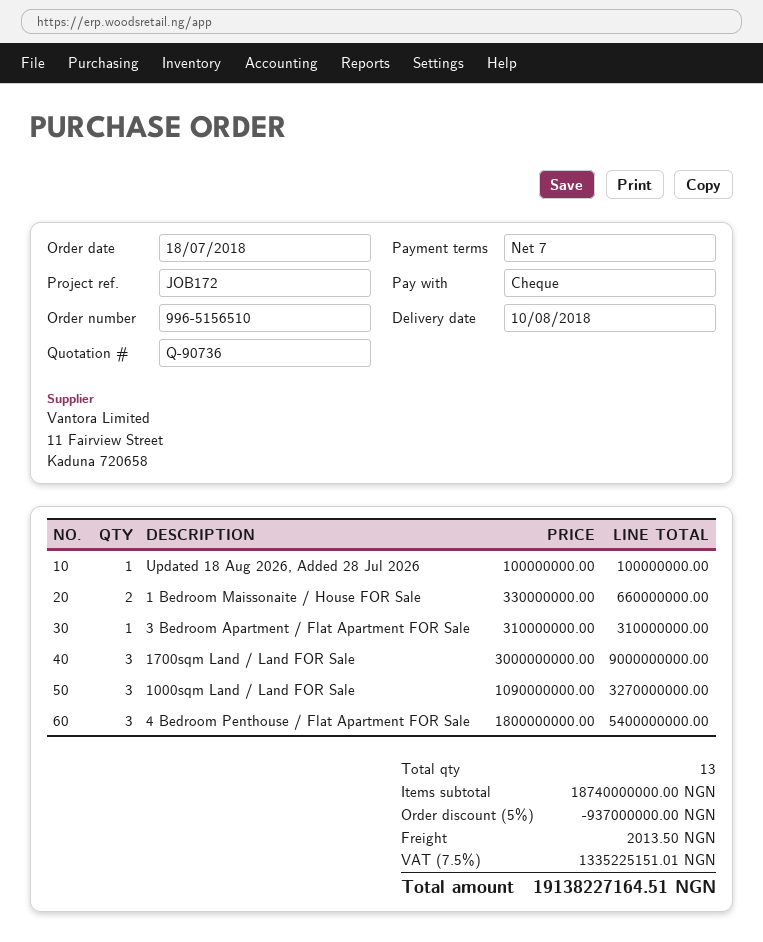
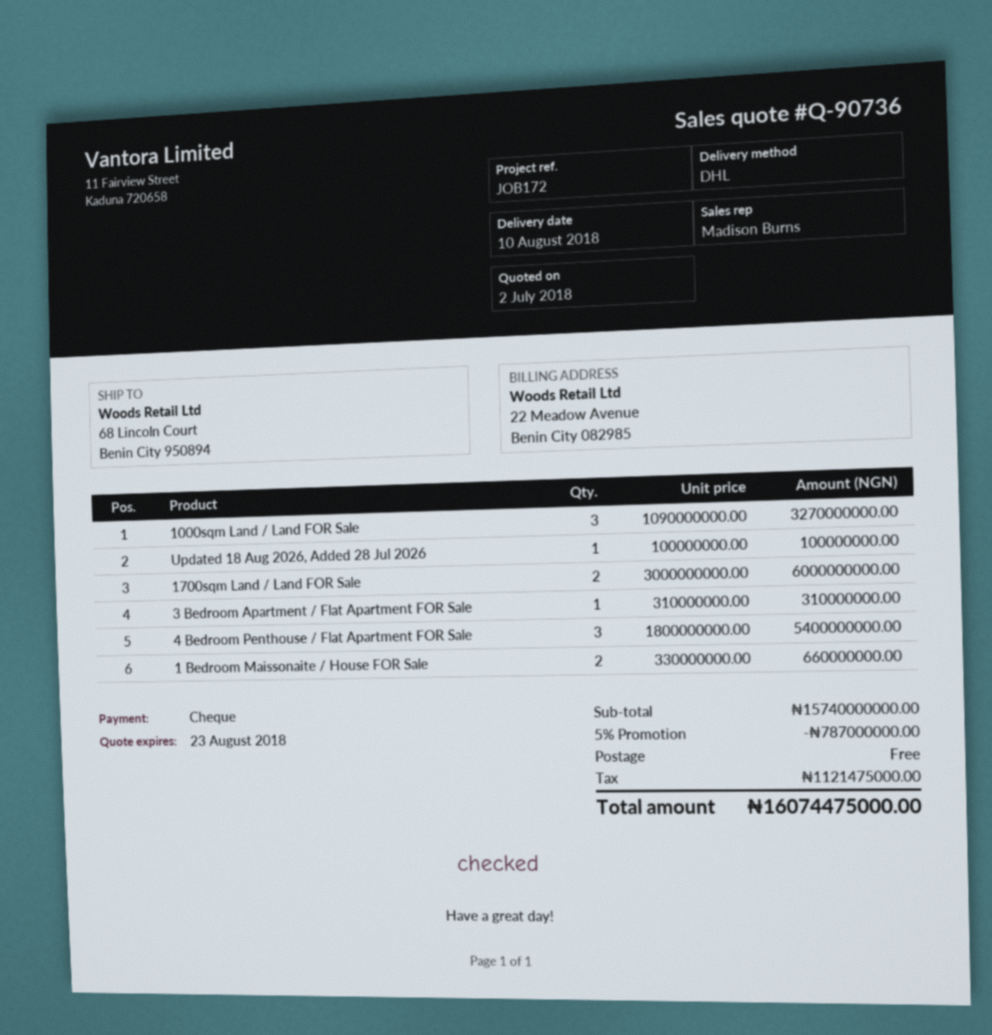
1700sqm Land / Land FOR Sale: 3 x 3000000000.00 = 9000000000.00 -> 2 x 3000000000.00 = 6000000000.00
subtotal: 18740000000.00 -> 15740000000.00
discount: 5% = 937000000.00 -> 5% = 787000000.00
shipping: 2013.50 -> 0.00
tax: 1335225151.01 -> 1121475000.00
total: 19138227164.51 -> 16074475000.00

